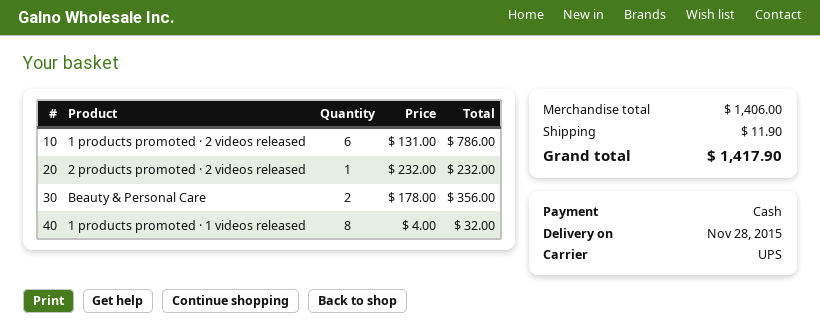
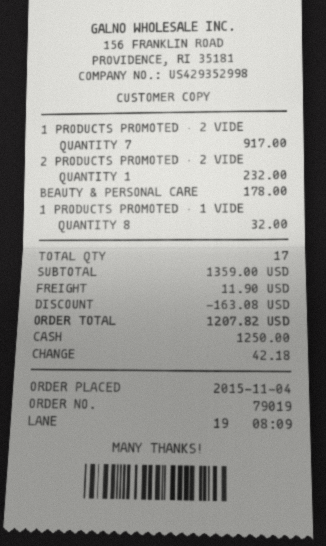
1 products promoted · 2 videos released: 6 for 786.00 -> 7 for 917.00
Beauty & Personal Care: 2 for 356.00 -> 1 for 178.00
subtotal: 1406.00 -> 1359.00
discount: none -> 163.08
total: 1417.90 -> 1207.82

